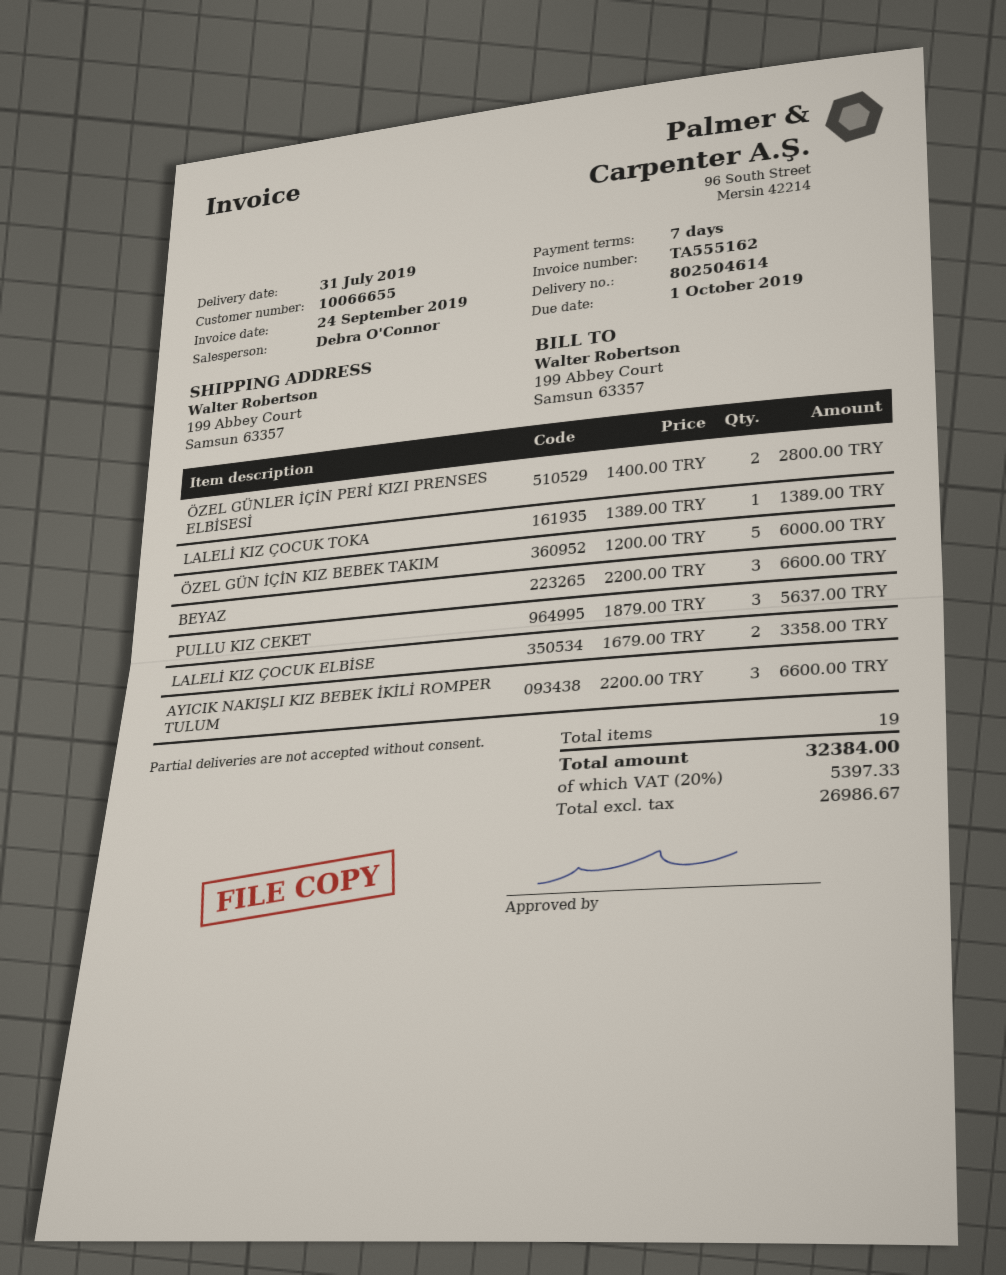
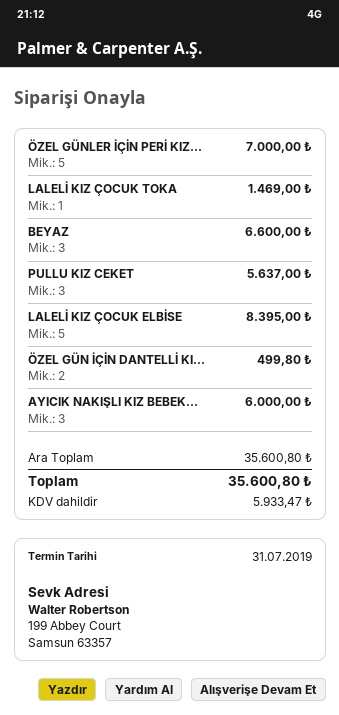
ÖZEL GÜNLER İÇİN PERİ KIZI PRENSES ELBİSESİ: 2 for 2800.00 -> 5 for 7000.00
LALELİ KIZ ÇOCUK TOKA: 1 for 1389.00 -> 1 for 1469.00
ÖZEL GÜN İÇİN KIZ BEBEK TAKIM: 5 for 6000.00 -> none
LALELİ KIZ ÇOCUK ELBİSE: 2 for 3358.00 -> 5 for 8395.00
AYICIK NAKIŞLI KIZ BEBEK İKİLİ ROMPER TULUM: 3 for 6600.00 -> 3 for 6000.00
ÖZEL GÜN İÇİN DANTELLİ KI...: none -> 2 for 499.80
tax: 5397.33 -> 5933.47
total: 32384.00 -> 35600.80

